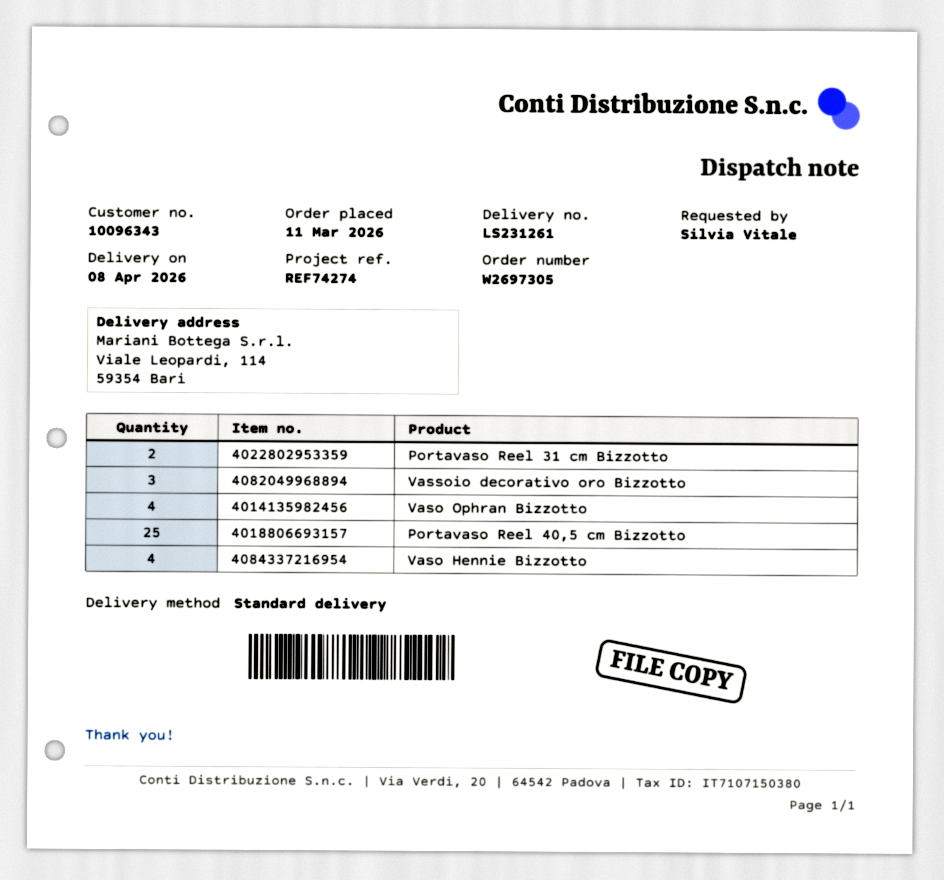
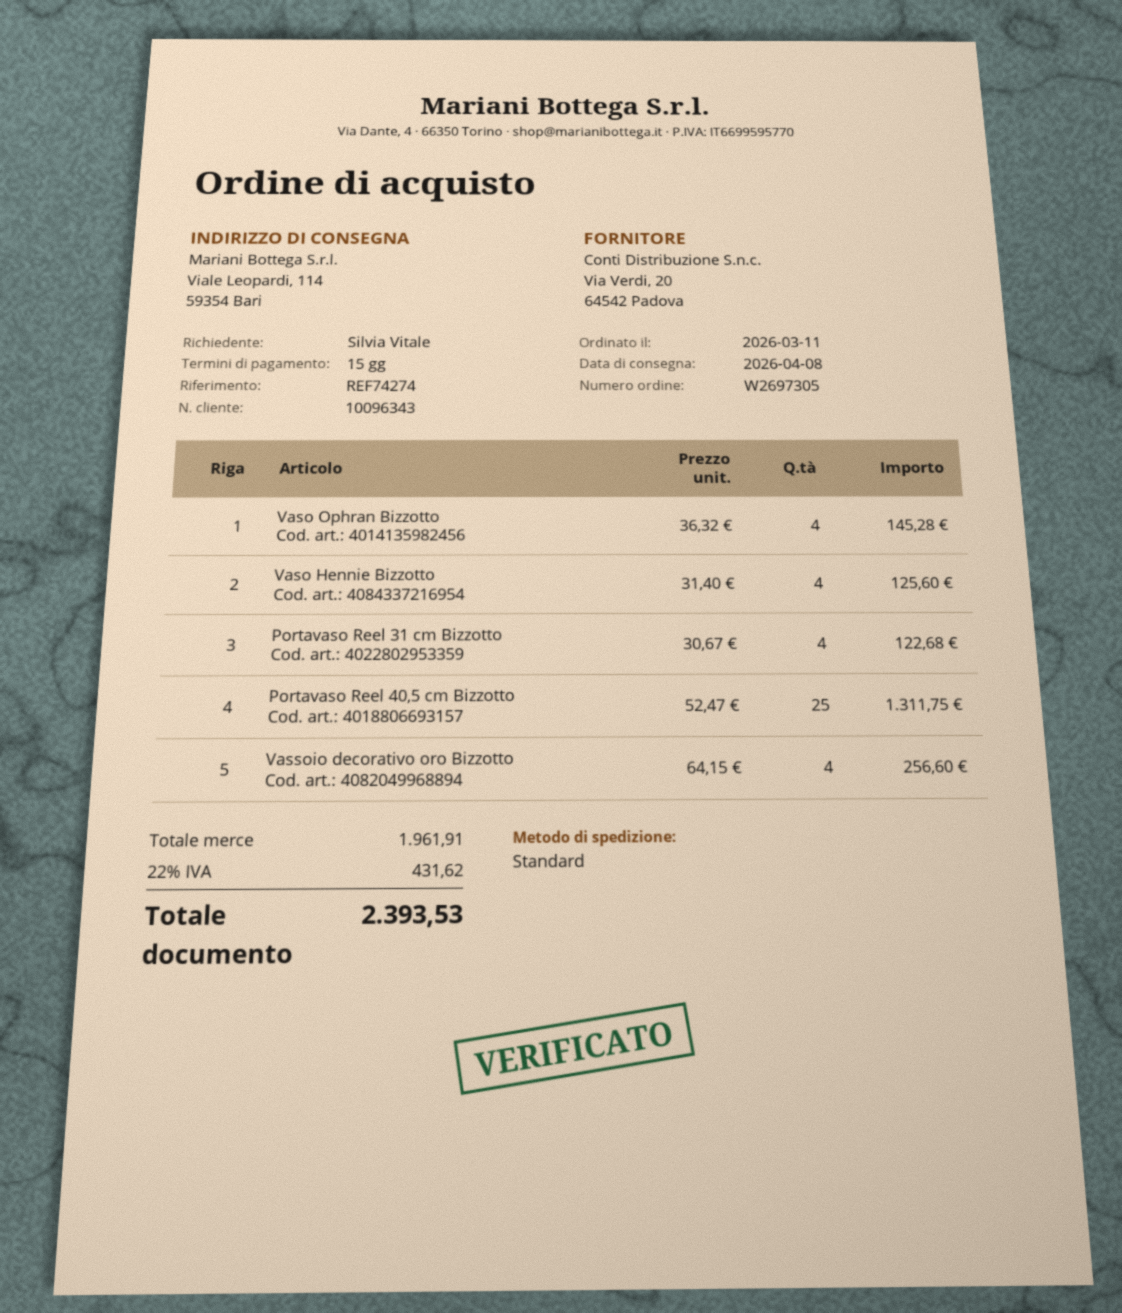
Portavaso Reel 31 cm Bizzotto: 2 -> 4
Vassoio decorativo oro Bizzotto: 3 -> 4

